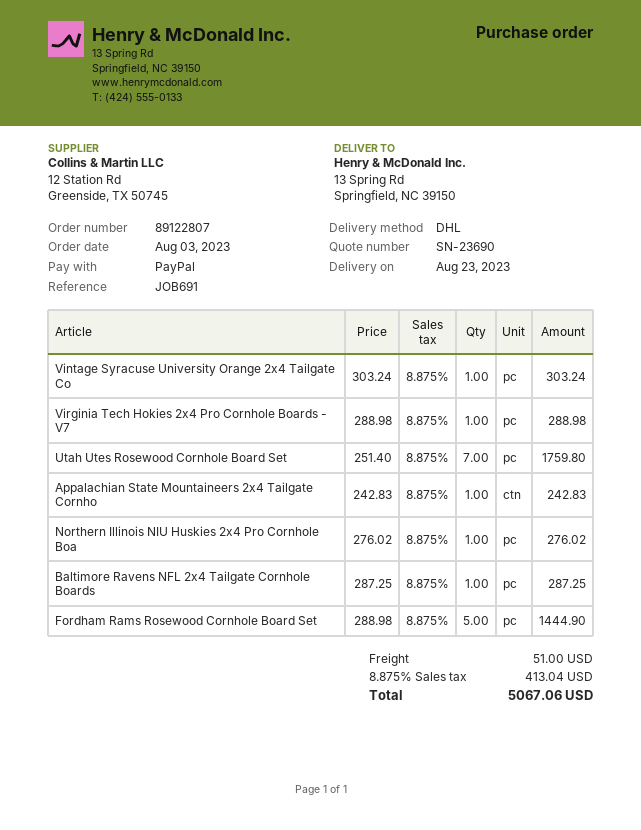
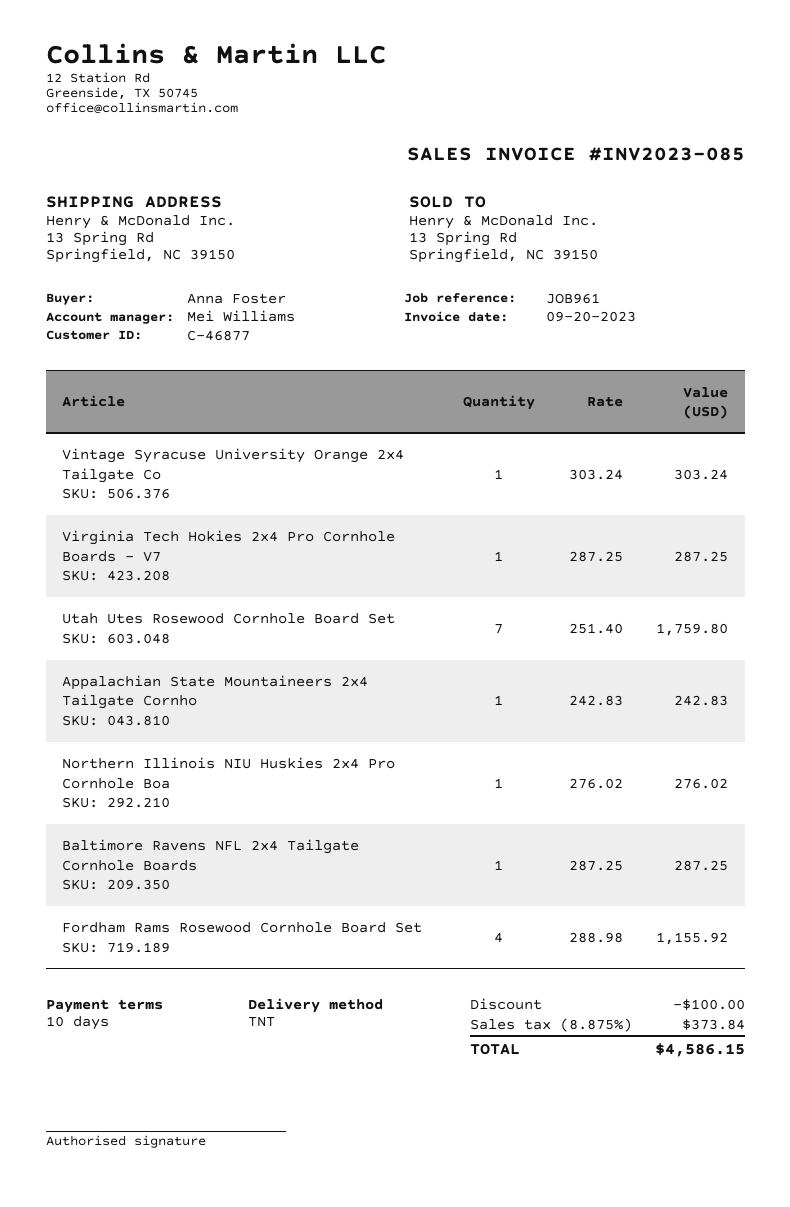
reference: JOB691 -> JOB961
shipping method: DHL -> TNT
Virginia Tech Hokies 2x4 Pro Cornhole Boards - V7: 1 x 288.98 = 288.98 -> 1 x 287.25 = 287.25
Fordham Rams Rosewood Cornhole Board Set: 5 x 288.98 = 1444.90 -> 4 x 288.98 = 1155.92
discount: none -> 100.00
shipping: 51.00 -> none
tax: 8.875% = 413.04 -> 8.875% = 373.84
total: 5067.06 -> 4586.15

